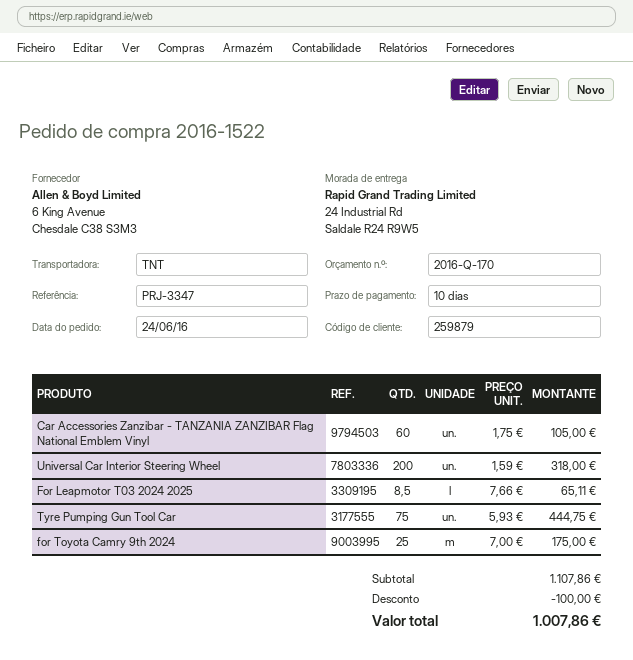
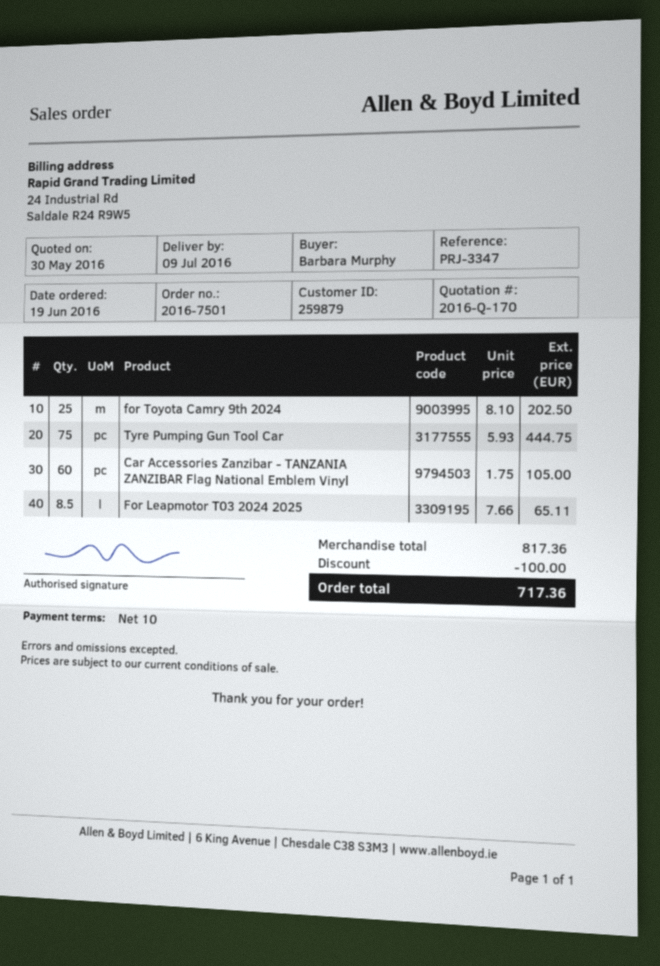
order number: 2016-1522 -> 2016-7501
order date: 2016-06-24 -> 2016-06-19
Universal Car Interior Steering Wheel: 200 x 1.59 = 318.00 -> none
for Toyota Camry 9th 2024: 25 x 7.00 = 175.00 -> 25 x 8.10 = 202.50
subtotal: 1107.86 -> 817.36
total: 1007.86 -> 717.36

